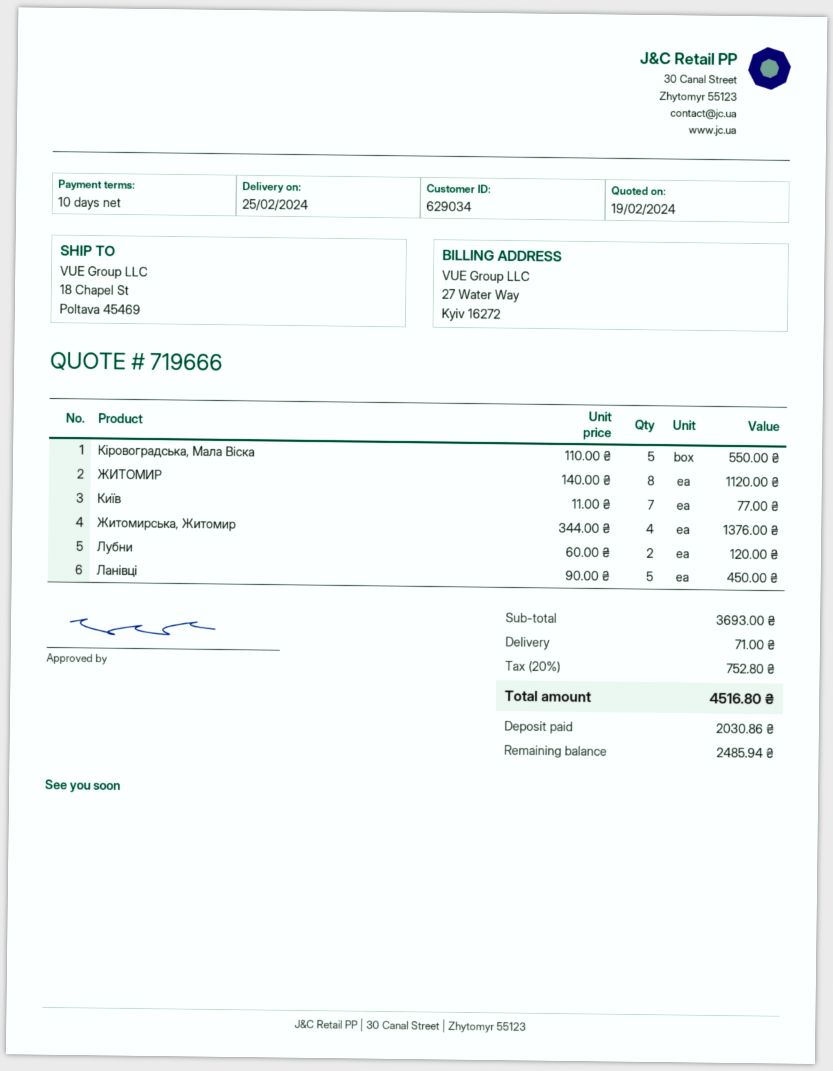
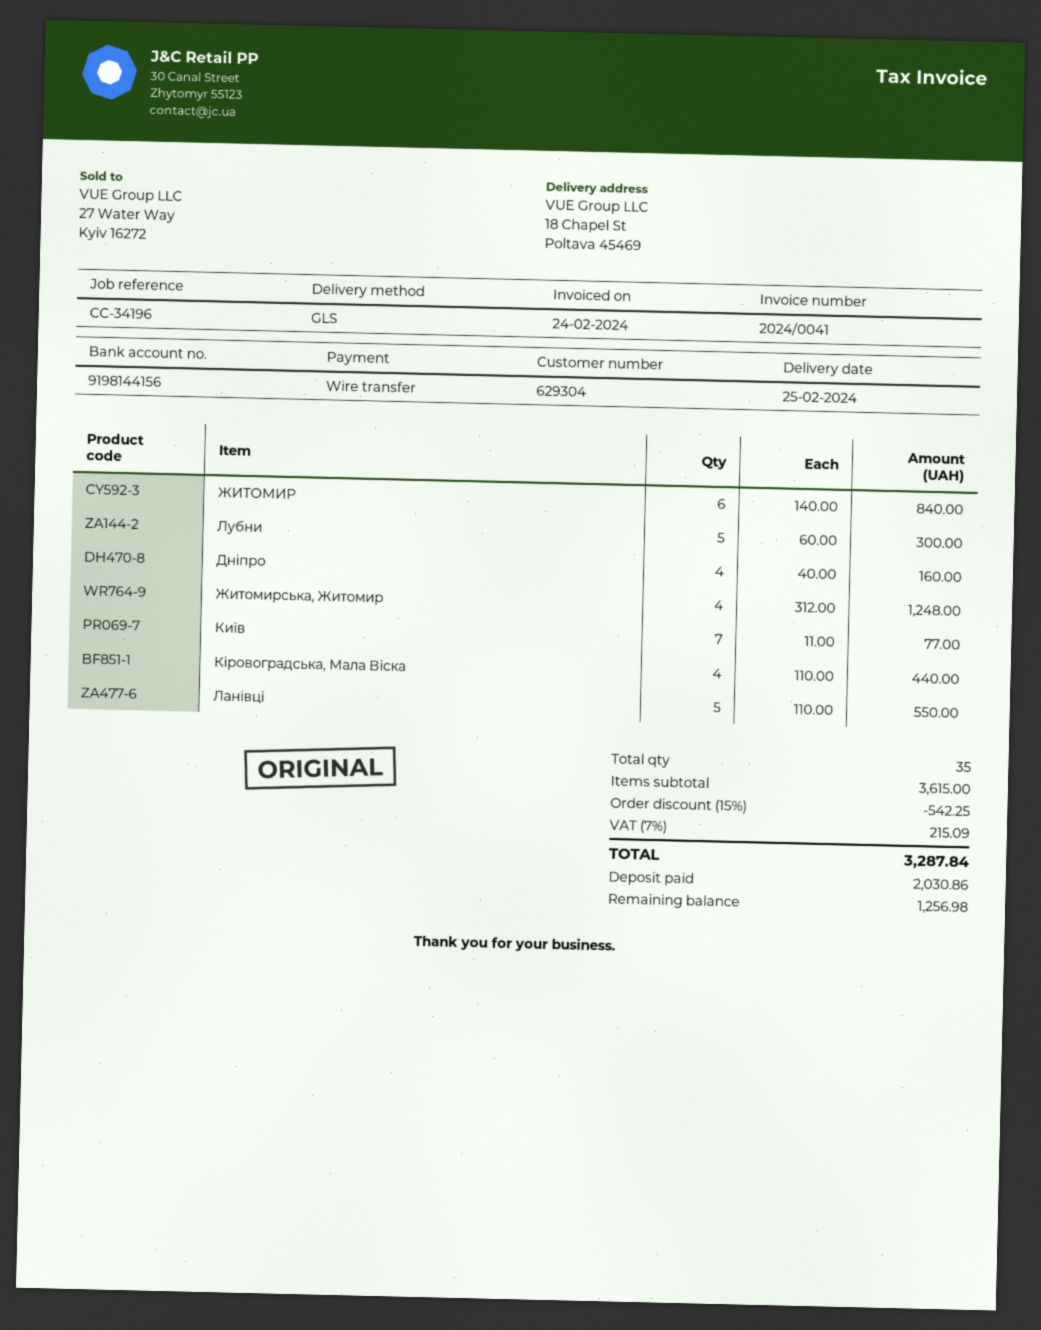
customer number: 629034 -> 629304
Кіровоградська, Мала Віска: 5 x 110.00 = 550.00 -> 4 x 110.00 = 440.00
ЖИТОМИР: 8 x 140.00 = 1120.00 -> 6 x 140.00 = 840.00
Житомирська, Житомир: 4 x 344.00 = 1376.00 -> 4 x 312.00 = 1248.00
Лубни: 2 x 60.00 = 120.00 -> 5 x 60.00 = 300.00
Ланівці: 5 x 90.00 = 450.00 -> 5 x 110.00 = 550.00
Дніпро: none -> 4 x 40.00 = 160.00
subtotal: 3693.00 -> 3615.00
discount: none -> 15% = 542.25
shipping: 71.00 -> none
tax: 20% = 752.80 -> 7% = 215.09
total: 4516.80 -> 3287.84
balance: 2485.94 -> 1256.98

